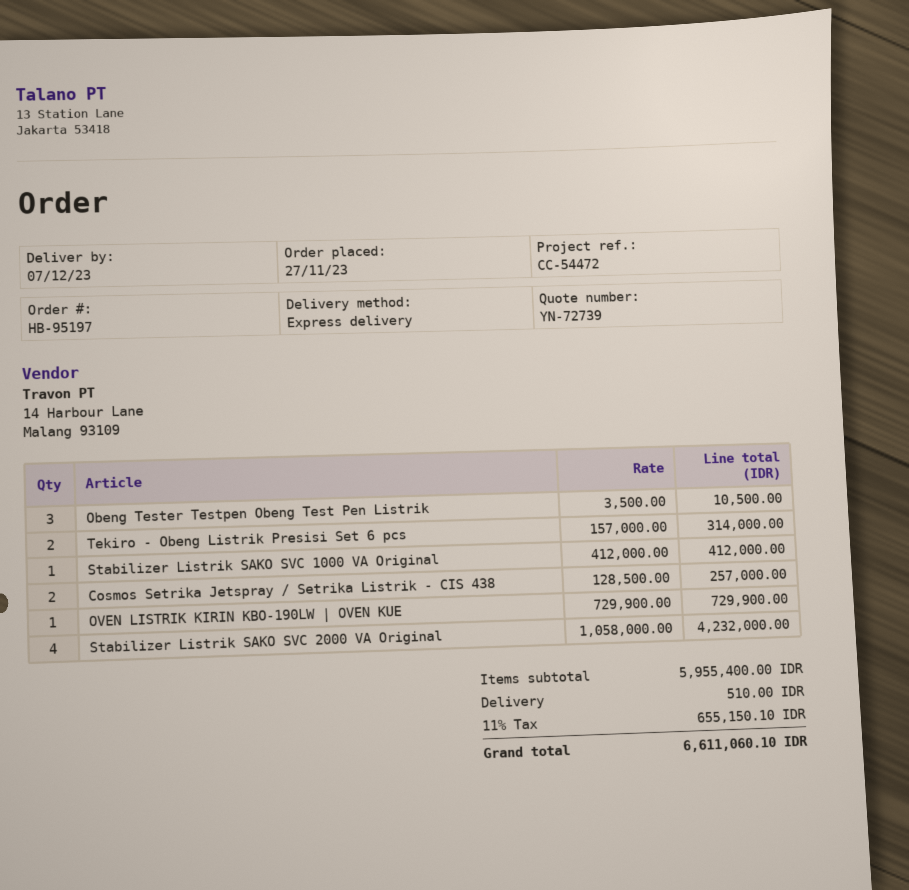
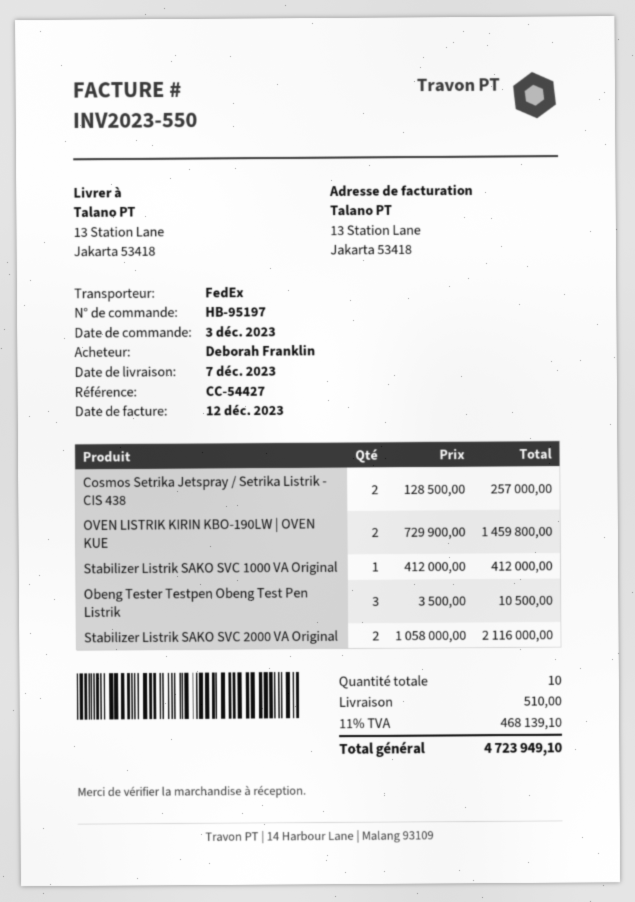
order date: 2023-11-27 -> 2023-12-03
reference: CC-54472 -> CC-54427
shipping method: express -> FedEx
Tekiro - Obeng Listrik Presisi Set 6 pcs: 2 x 157000.00 = 314000.00 -> none
OVEN LISTRIK KIRIN KBO-190LW | OVEN KUE: 1 x 729900.00 = 729900.00 -> 2 x 729900.00 = 1459800.00
Stabilizer Listrik SAKO SVC 2000 VA Original: 4 x 1058000.00 = 4232000.00 -> 2 x 1058000.00 = 2116000.00
tax: 11% = 655150.10 -> 11% = 468139.10
total: 6611060.10 -> 4723949.10

